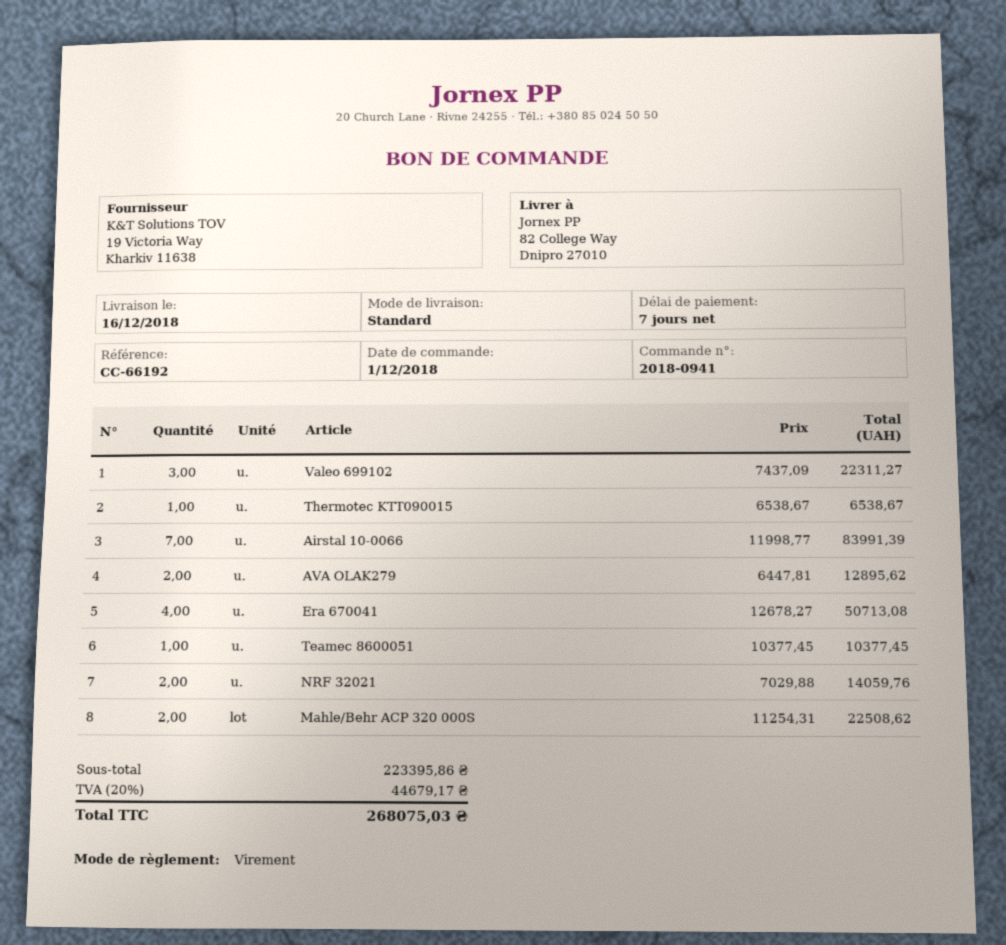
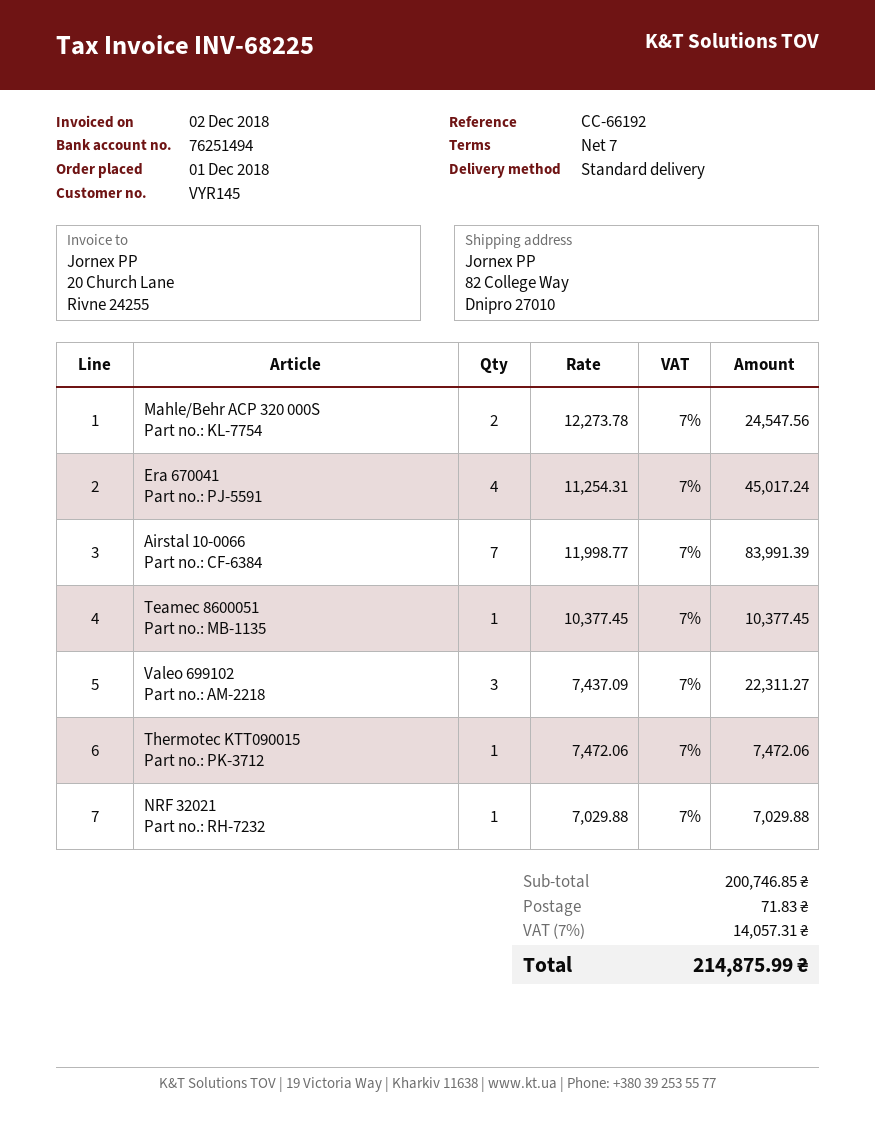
Thermotec KTT090015: 1 x 6538.67 = 6538.67 -> 1 x 7472.06 = 7472.06
AVA OLAK279: 2 x 6447.81 = 12895.62 -> none
Era 670041: 4 x 12678.27 = 50713.08 -> 4 x 11254.31 = 45017.24
NRF 32021: 2 x 7029.88 = 14059.76 -> 1 x 7029.88 = 7029.88
Mahle/Behr ACP 320 000S: 2 x 11254.31 = 22508.62 -> 2 x 12273.78 = 24547.56
subtotal: 223395.86 -> 200746.85
shipping: none -> 71.83
tax: 20% = 44679.17 -> 7% = 14057.31
total: 268075.03 -> 214875.99

